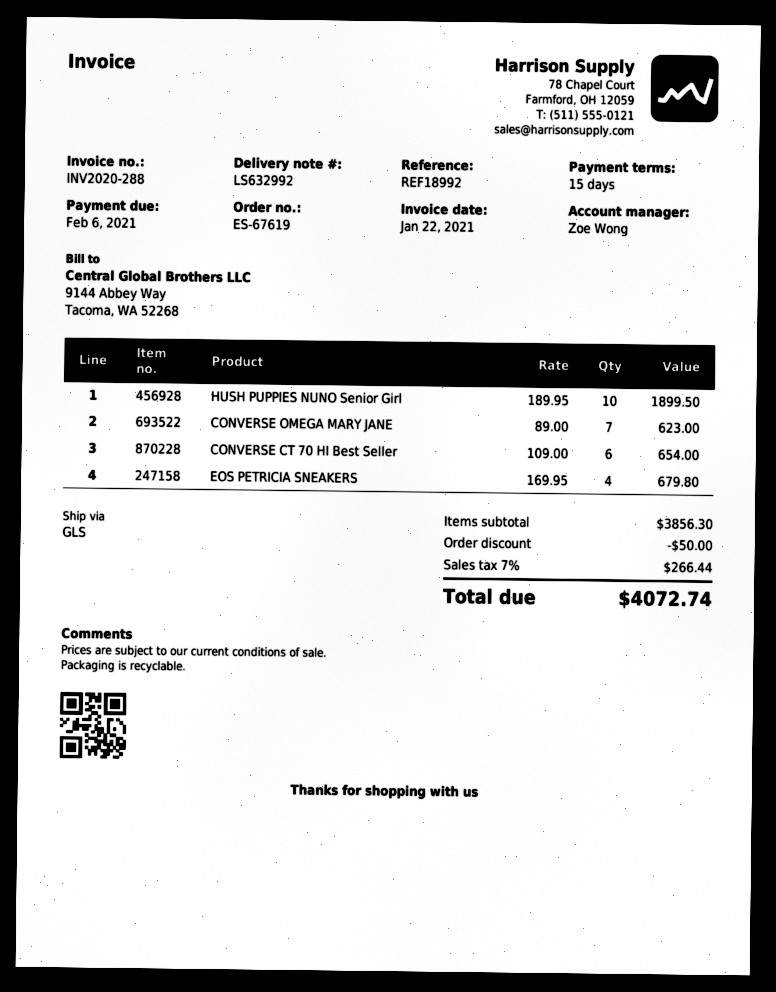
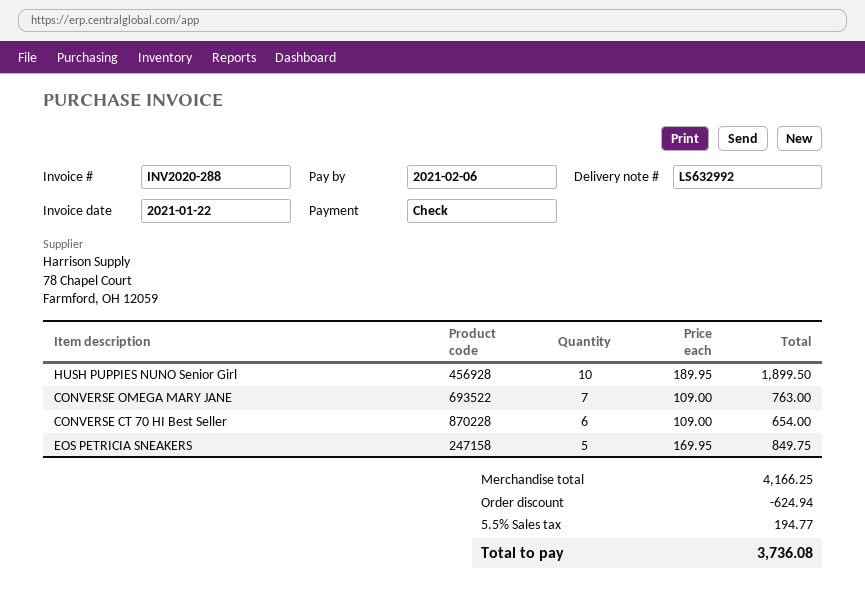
CONVERSE OMEGA MARY JANE: 7 x 89.00 = 623.00 -> 7 x 109.00 = 763.00
EOS PETRICIA SNEAKERS: 4 x 169.95 = 679.80 -> 5 x 169.95 = 849.75
subtotal: 3856.30 -> 4166.25
discount: 50.00 -> 624.94
tax: 7% = 266.44 -> 5.5% = 194.77
total: 4072.74 -> 3736.08

